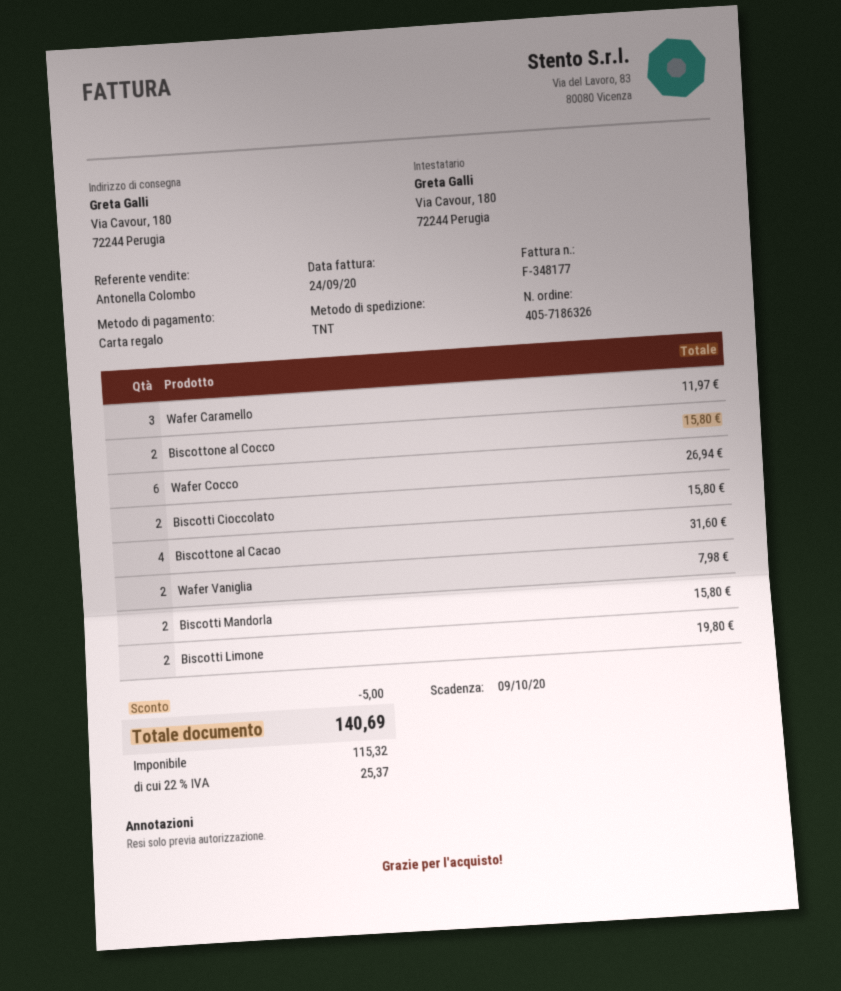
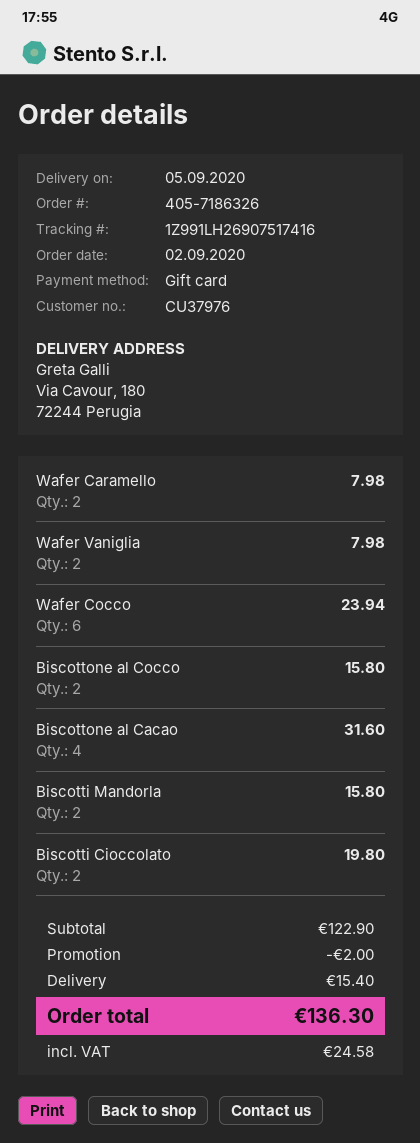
Wafer Caramello: 3 for 11.97 -> 2 for 7.98
Wafer Cocco: 6 for 26.94 -> 6 for 23.94
Biscotti Cioccolato: 2 for 15.80 -> 2 for 19.80
Biscotti Limone: 2 for 19.80 -> none
discount: 5.00 -> 2.00
shipping: none -> 15.40
tax: 25.37 -> 24.58
total: 140.69 -> 136.30

